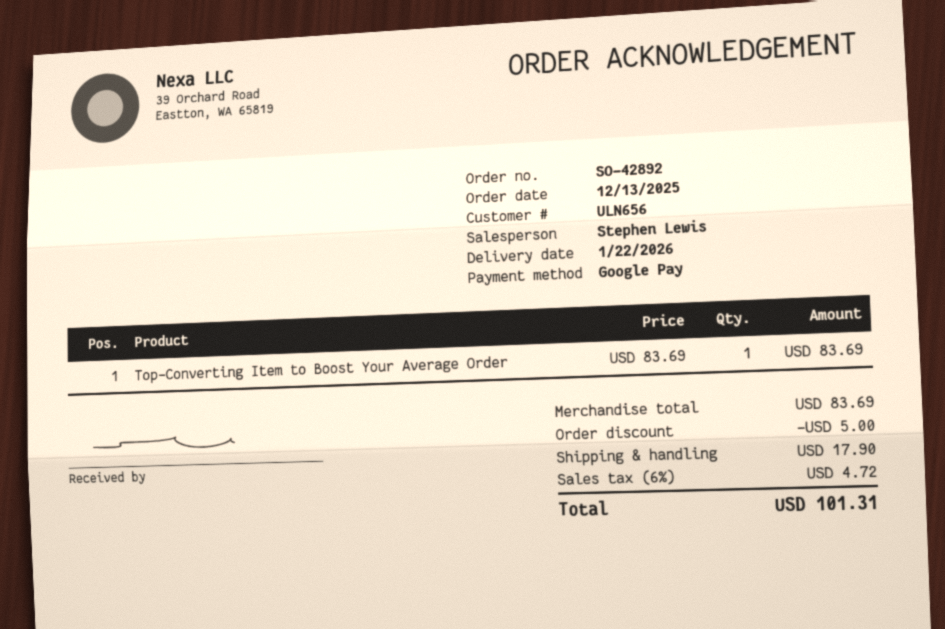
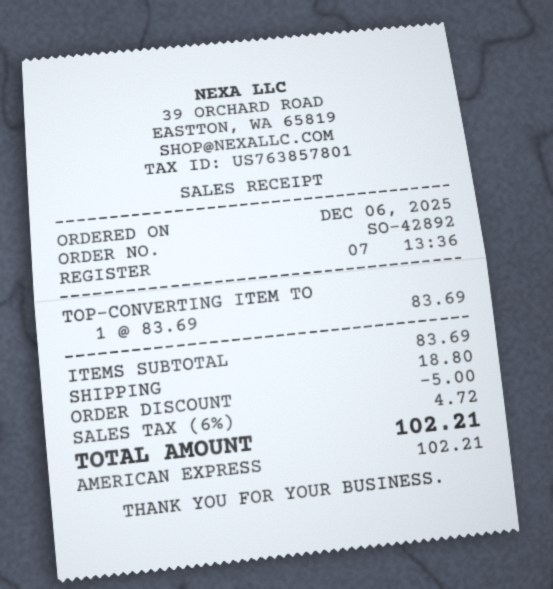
order date: 2025-12-13 -> 2025-12-06
payment method: Google Pay -> American Express
shipping: 17.90 -> 18.80
total: 101.31 -> 102.21

